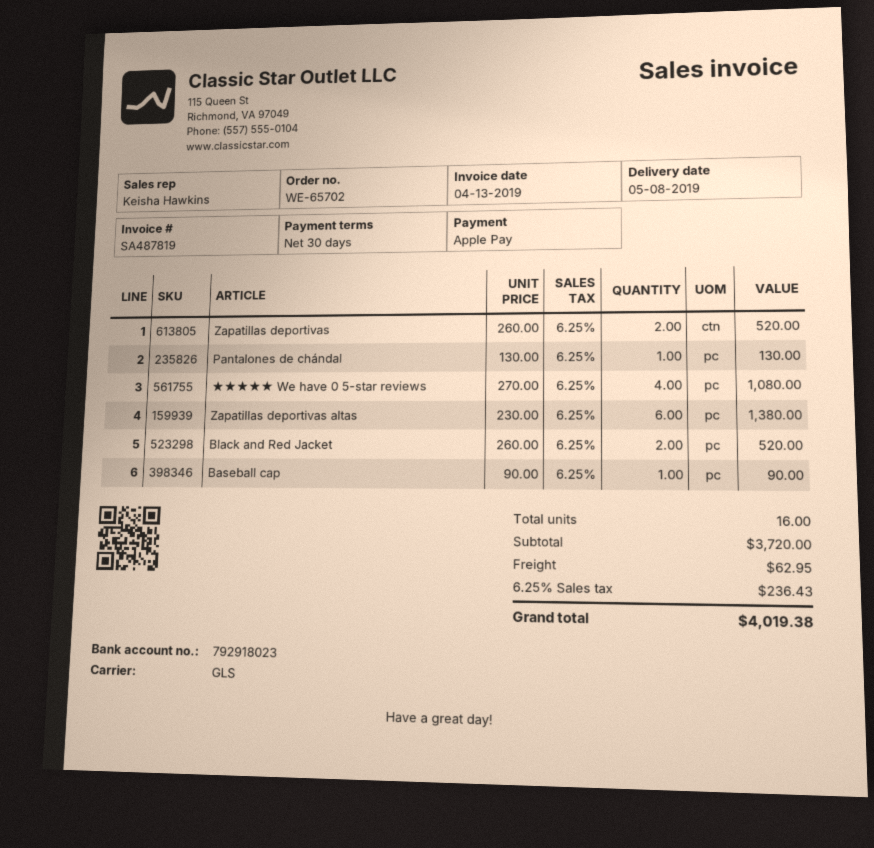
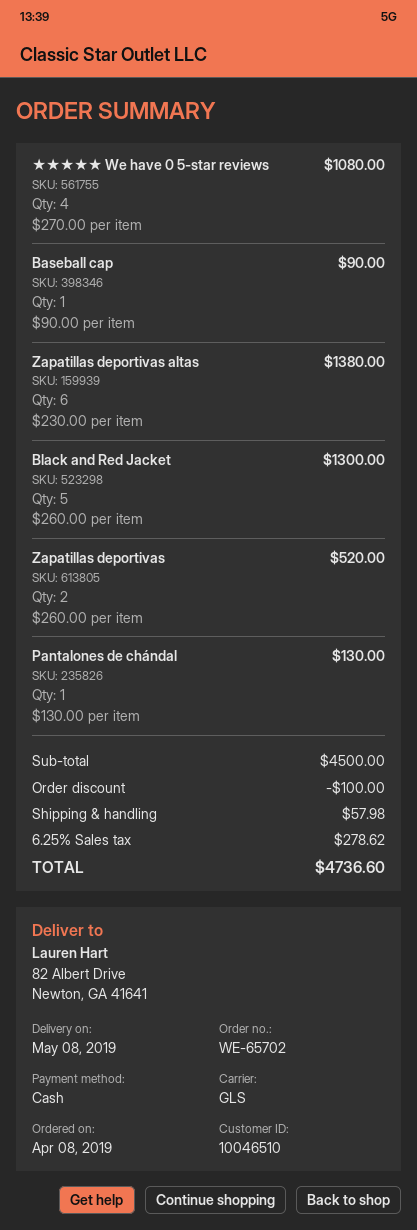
payment method: Apple Pay -> cash
Black and Red Jacket: 2 x 260.00 = 520.00 -> 5 x 260.00 = 1300.00
subtotal: 3720.00 -> 4500.00
discount: none -> 100.00
shipping: 62.95 -> 57.98
tax: 6.25% = 236.43 -> 6.25% = 278.62
total: 4019.38 -> 4736.60

